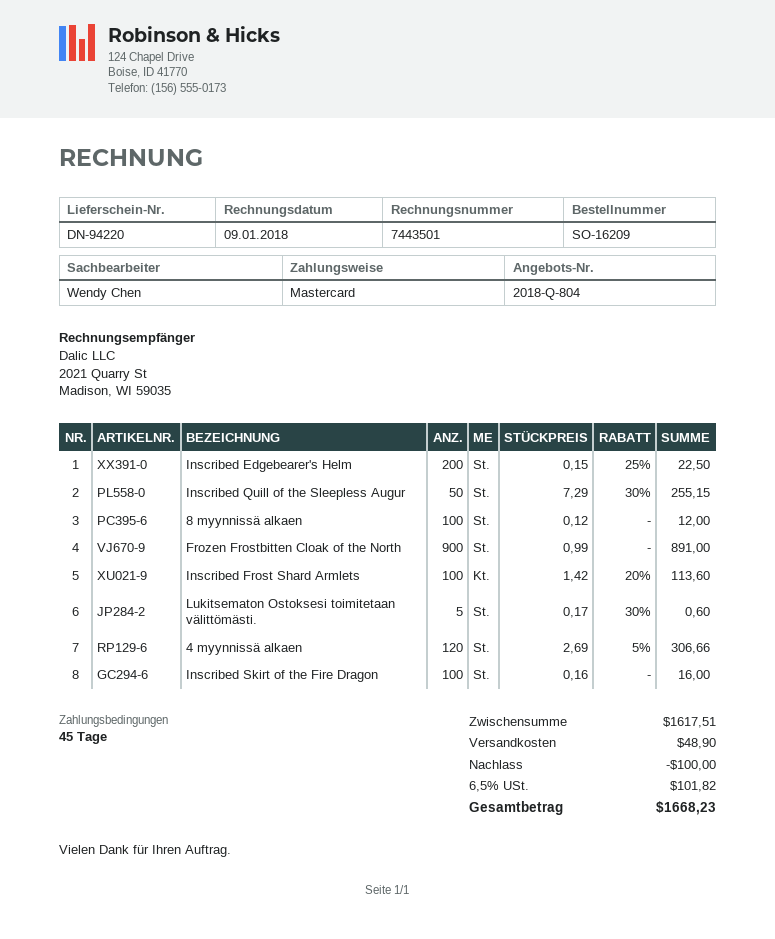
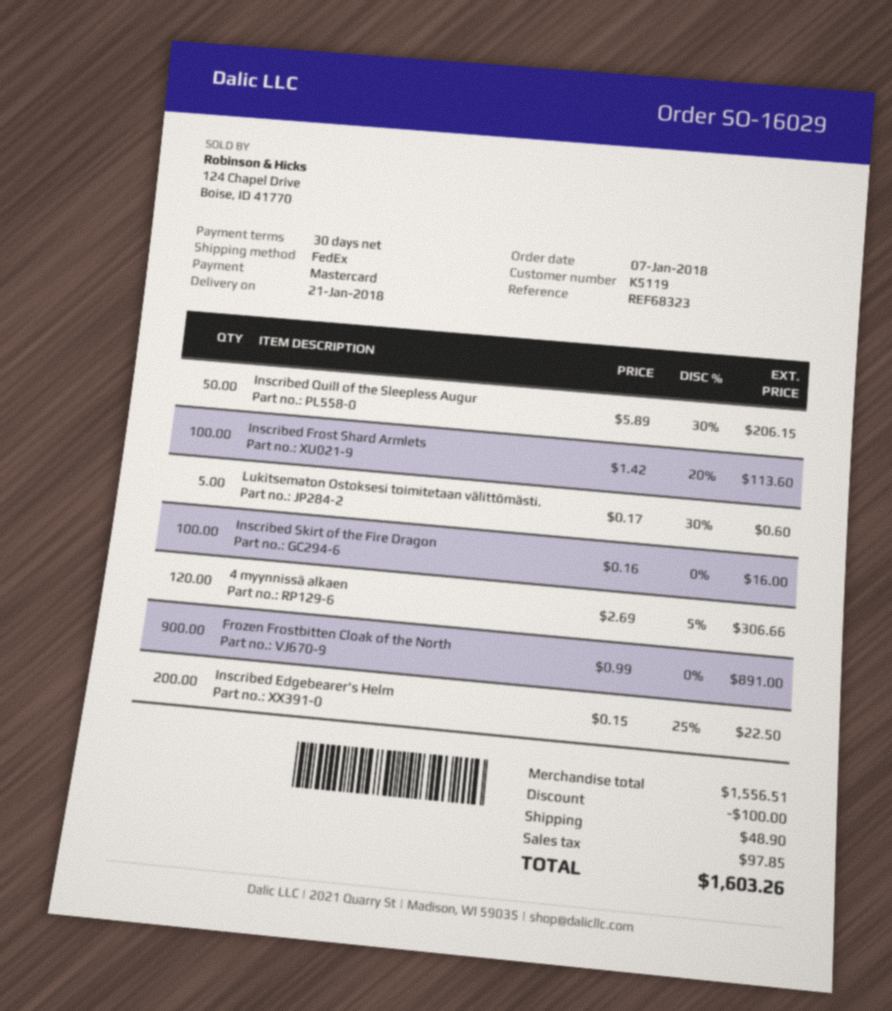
order number: SO-16209 -> SO-16029
payment terms: 45 days -> 30 days
Inscribed Quill of the Sleepless Augur: 50 x 7.29 - 30% = 255.15 -> 50 x 5.89 - 30% = 206.15
8 myynnissä alkaen: 100 x 0.12 = 12.00 -> none
subtotal: 1617.51 -> 1556.51
tax: 101.82 -> 97.85
total: 1668.23 -> 1603.26

